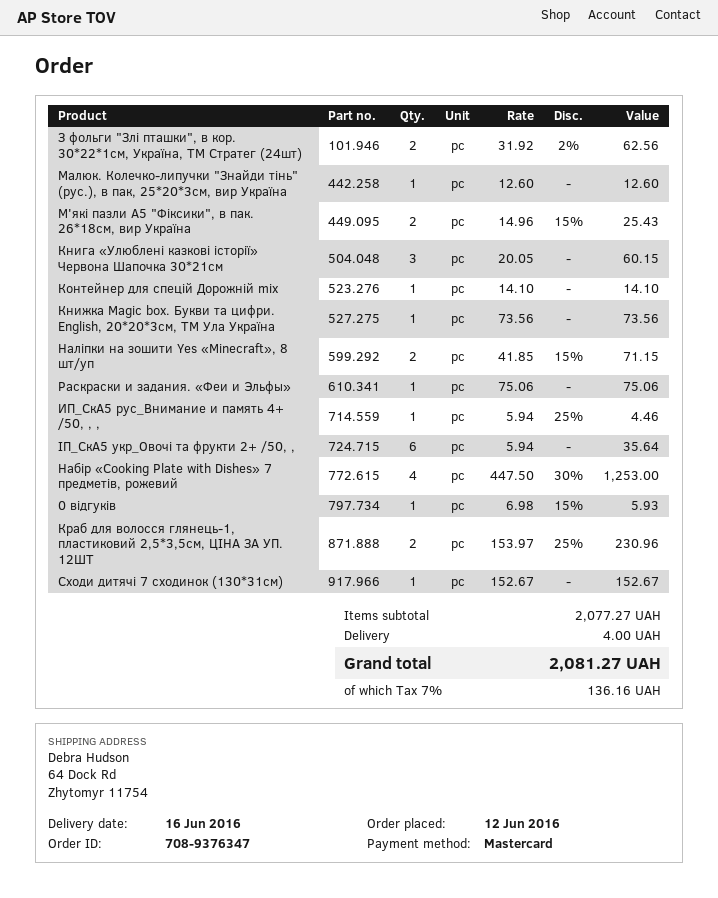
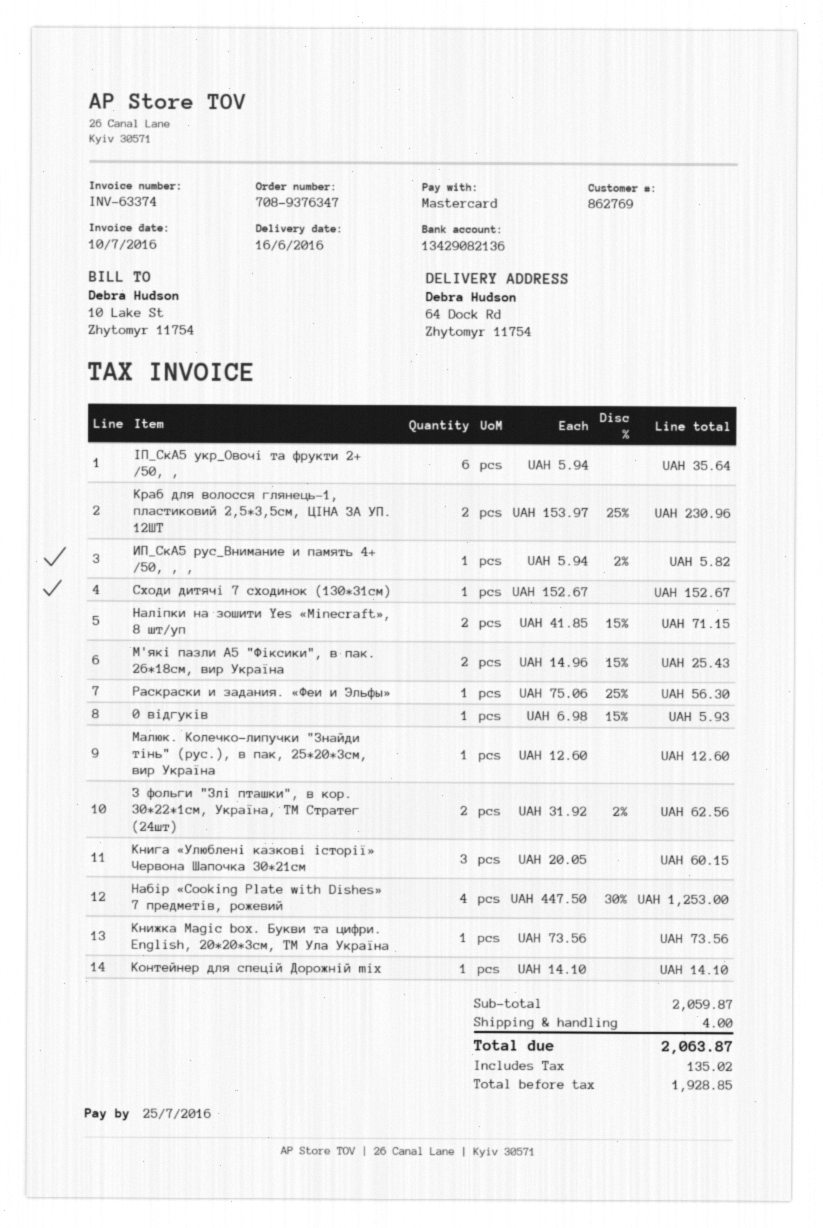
Раскраски и задания. «Феи и Эльфы»: 1 x 75.06 = 75.06 -> 1 x 75.06 - 25% = 56.30
ИП_СкА5 рус_Внимание и память 4+ /50, , ,: 1 x 5.94 - 25% = 4.46 -> 1 x 5.94 - 2% = 5.82
subtotal: 2077.27 -> 2059.87
tax: 136.16 -> 135.02
total: 2081.27 -> 2063.87

